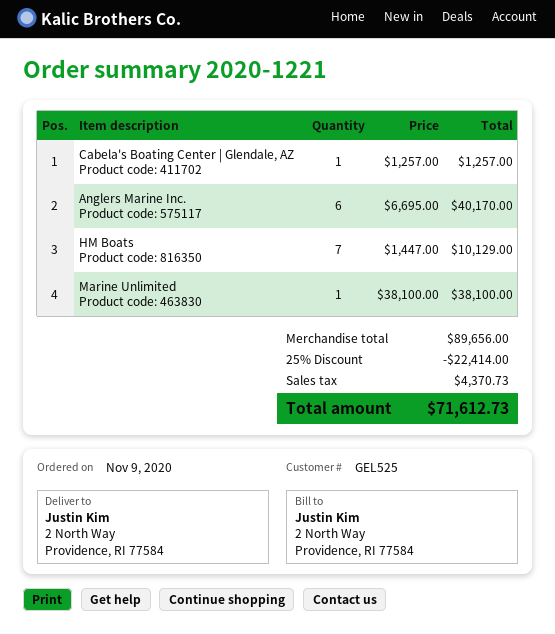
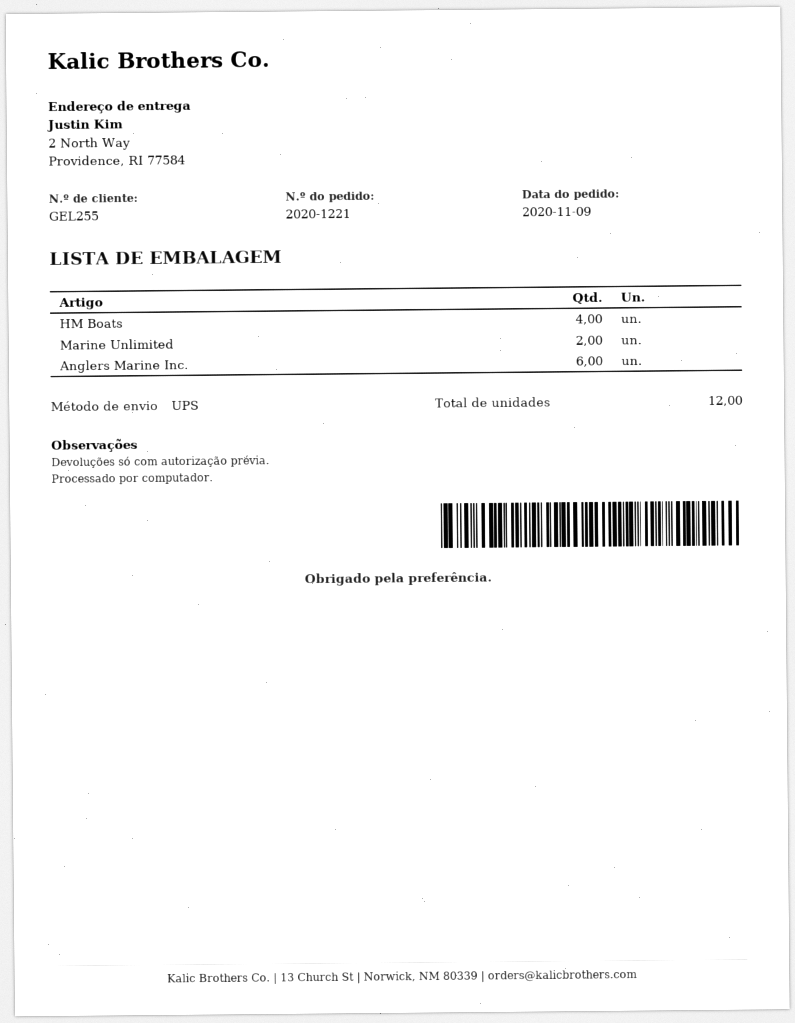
customer number: GEL525 -> GEL255
Cabela's Boating Center | Glendale, AZ: 1 -> none
HM Boats: 7 -> 4
Marine Unlimited: 1 -> 2

